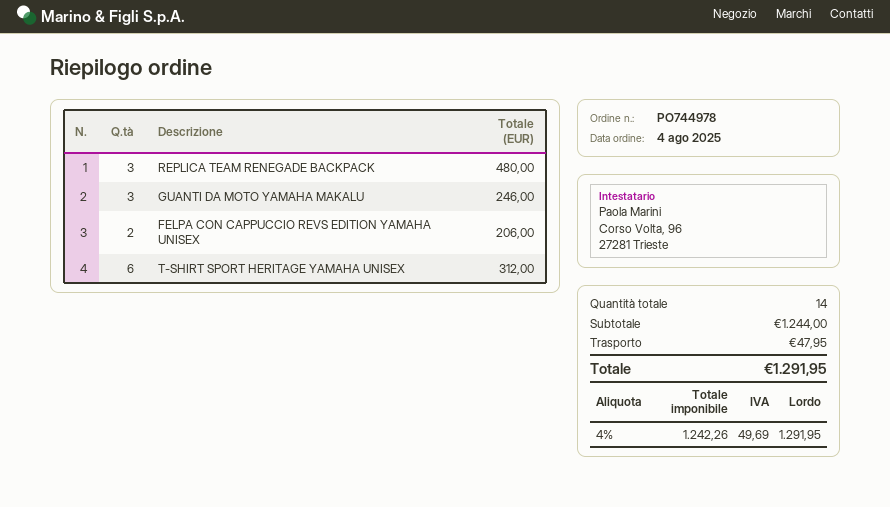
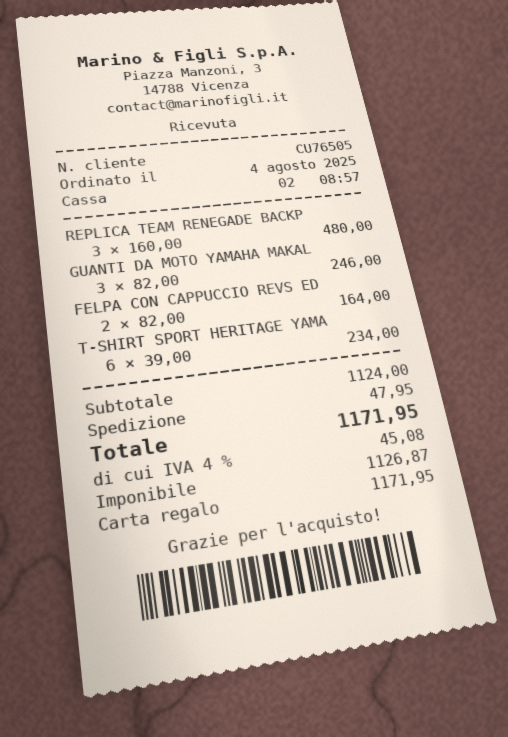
FELPA CON CAPPUCCIO REVS EDITION YAMAHA UNISEX: 2 for 206.00 -> 2 for 164.00
T-SHIRT SPORT HERITAGE YAMAHA UNISEX: 6 for 312.00 -> 6 for 234.00
subtotal: 1244.00 -> 1124.00
net: 1242.26 -> 1126.87
tax: 4% = 49.69 -> 4% = 45.08
total: 1291.95 -> 1171.95

